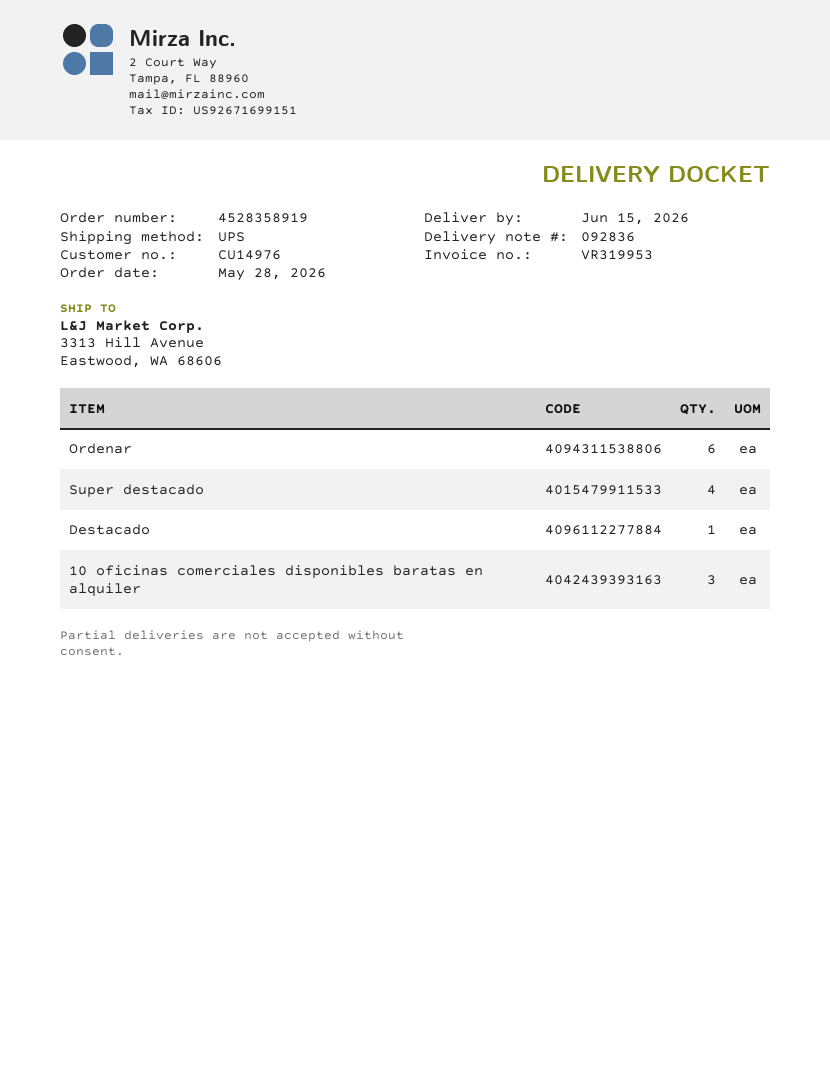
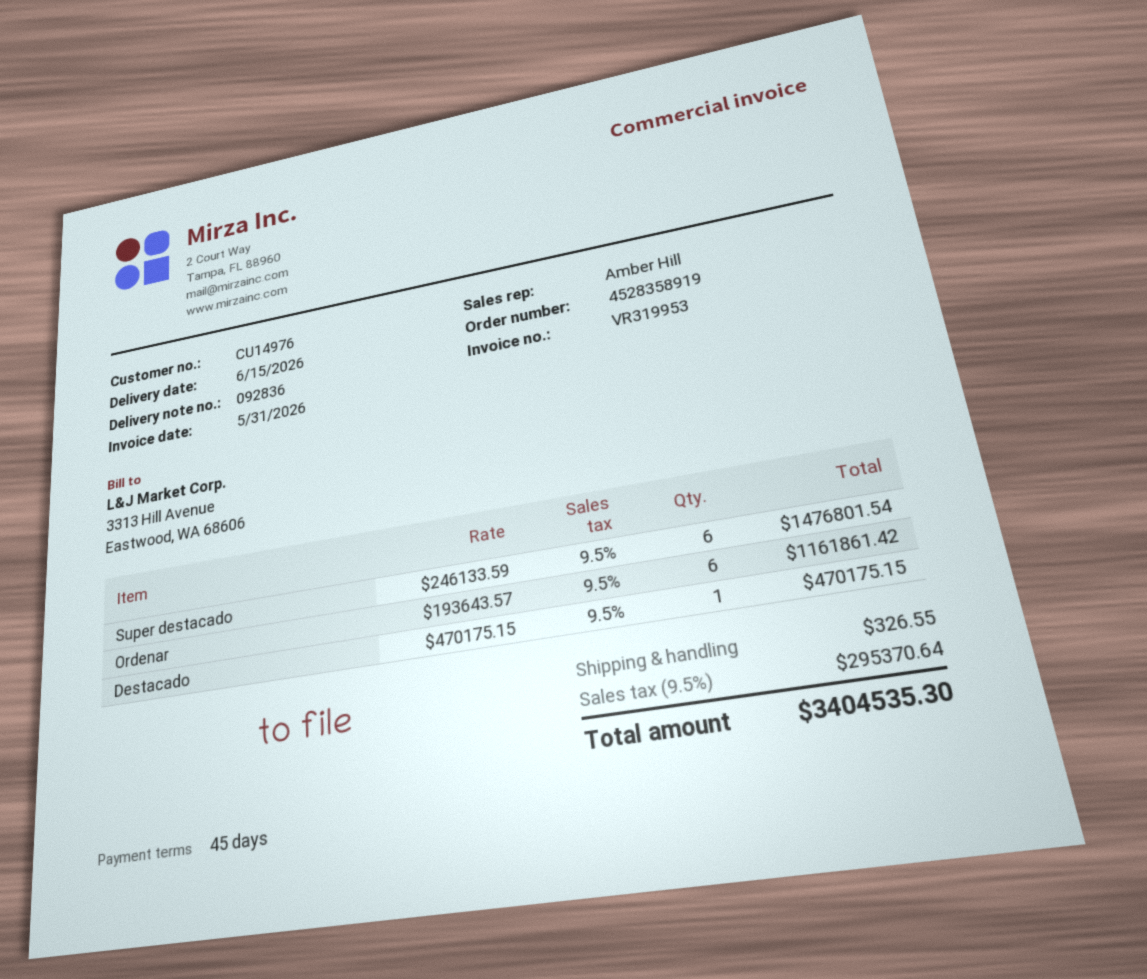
Super destacado: 4 -> 6
10 oficinas comerciales disponibles baratas en alquiler: 3 -> none

